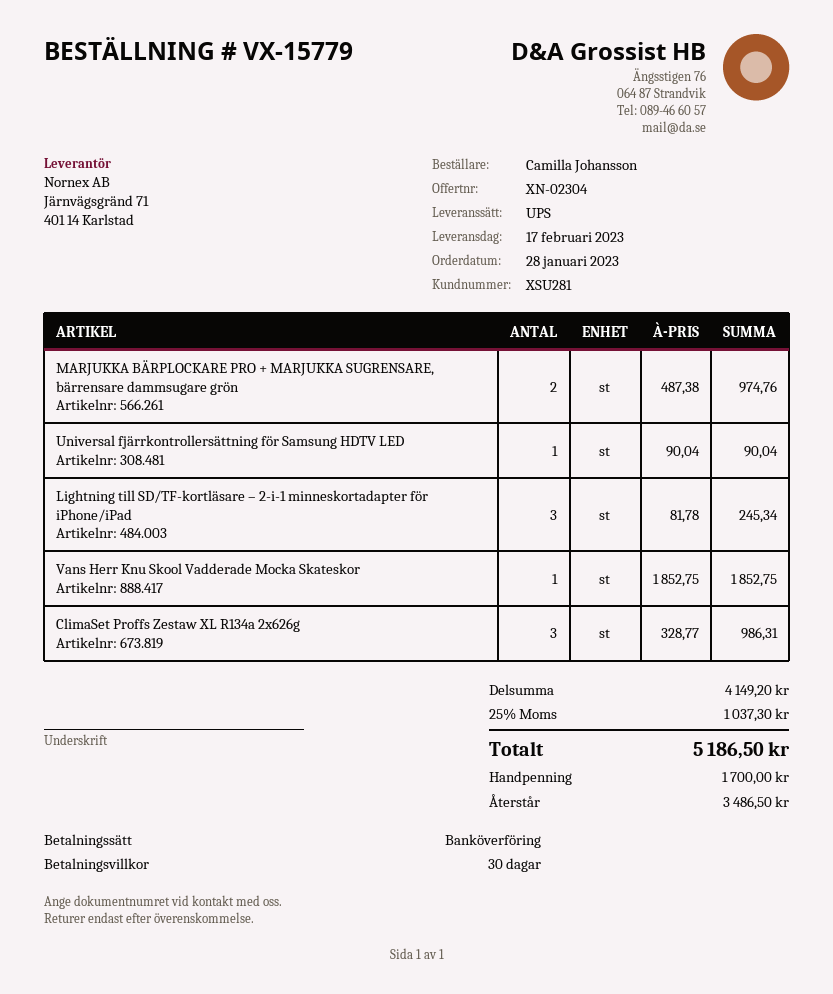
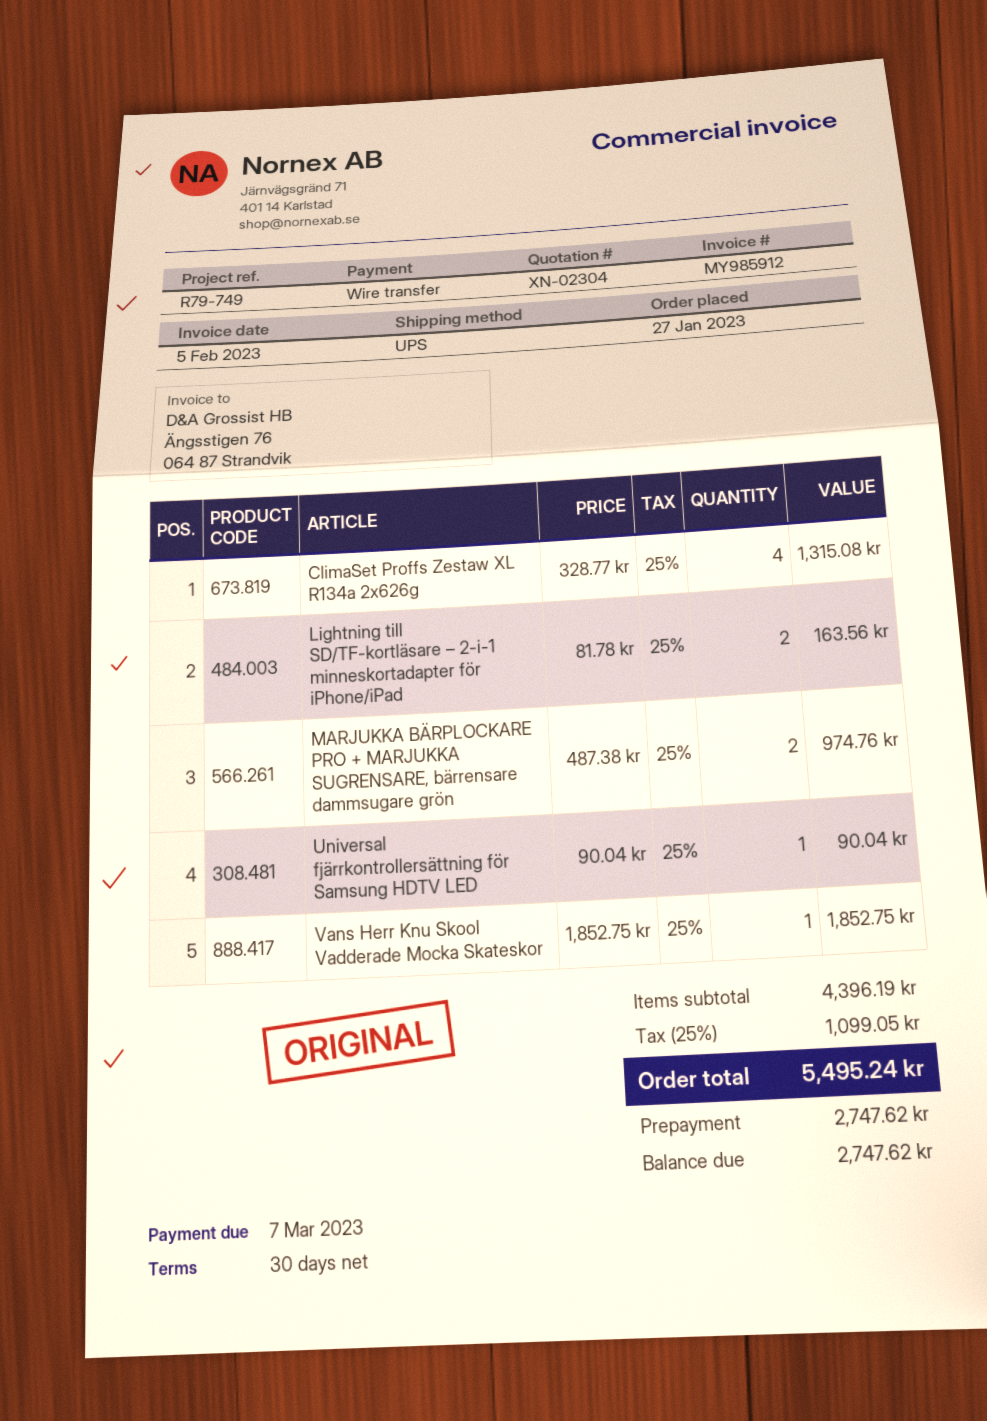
order date: 2023-01-28 -> 2023-01-27
Lightning till SD/TF-kortläsare – 2-i-1 minneskortadapter för iPhone/iPad: 3 x 81.78 = 245.34 -> 2 x 81.78 = 163.56
ClimaSet Proffs Zestaw XL R134a 2x626g: 3 x 328.77 = 986.31 -> 4 x 328.77 = 1315.08
subtotal: 4149.20 -> 4396.19
tax: 25% = 1037.30 -> 25% = 1099.05
total: 5186.50 -> 5495.24
deposit: 1700.00 -> 2747.62
balance: 3486.50 -> 2747.62

